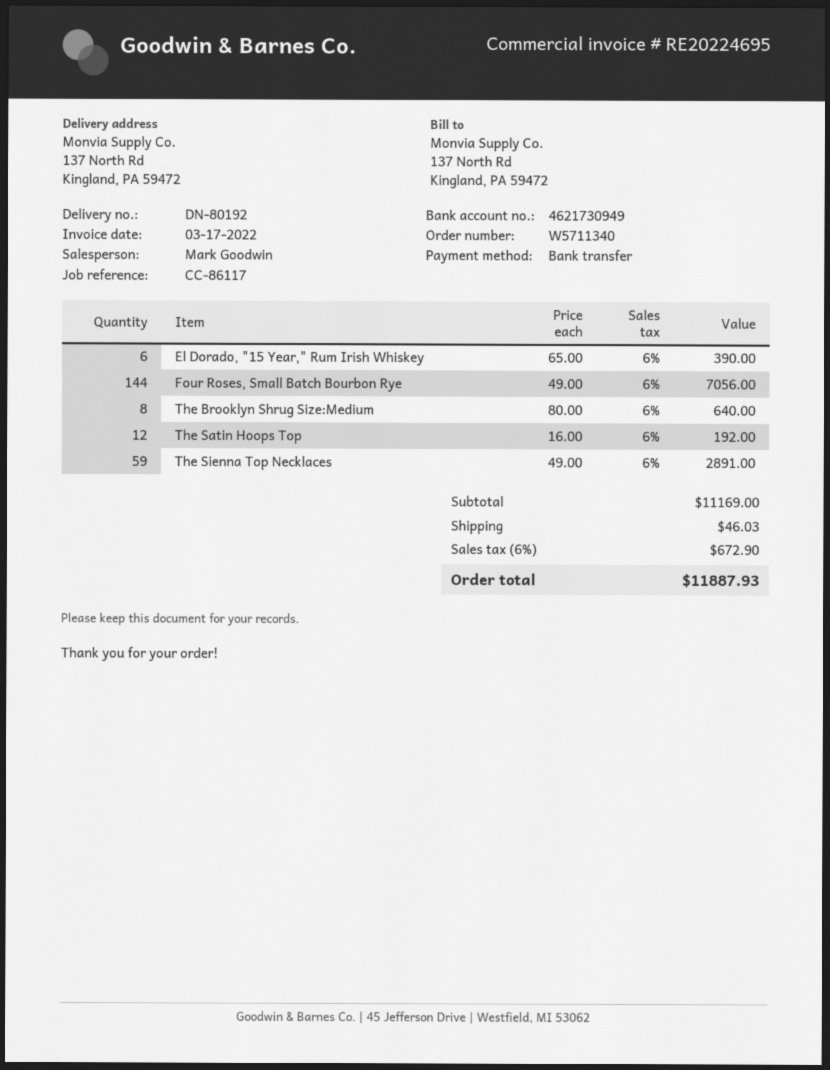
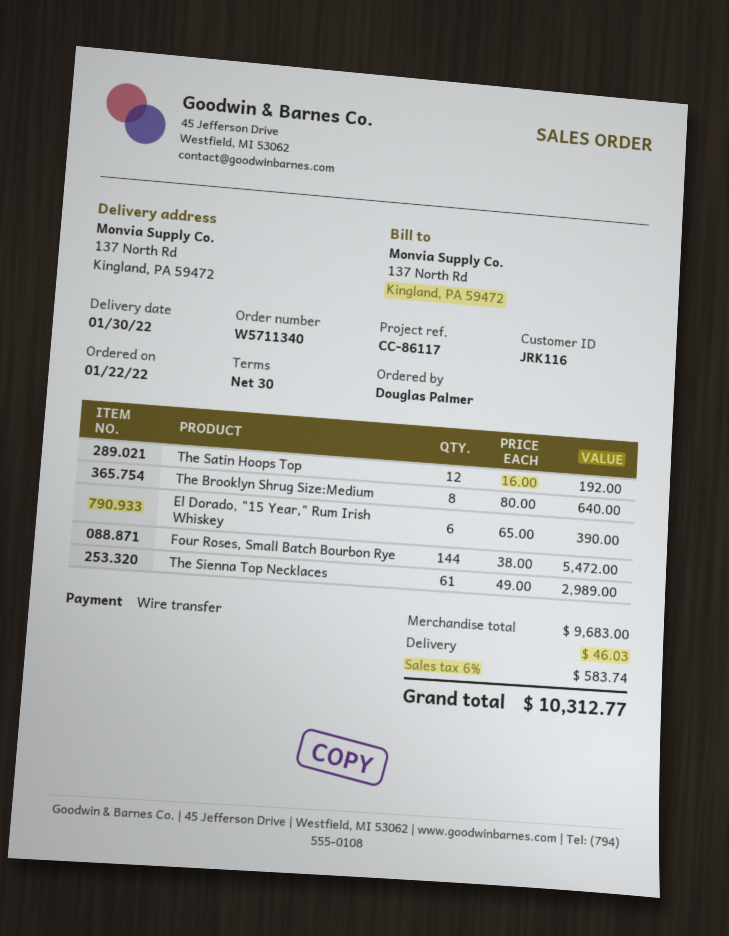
Four Roses, Small Batch Bourbon Rye: 144 x 49.00 = 7056.00 -> 144 x 38.00 = 5472.00
The Sienna Top Necklaces: 59 x 49.00 = 2891.00 -> 61 x 49.00 = 2989.00
subtotal: 11169.00 -> 9683.00
tax: 6% = 672.90 -> 6% = 583.74
total: 11887.93 -> 10312.77

